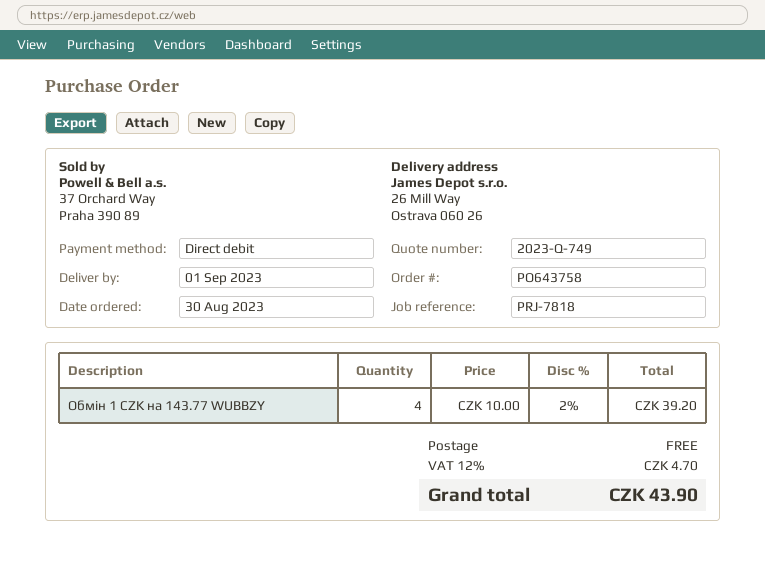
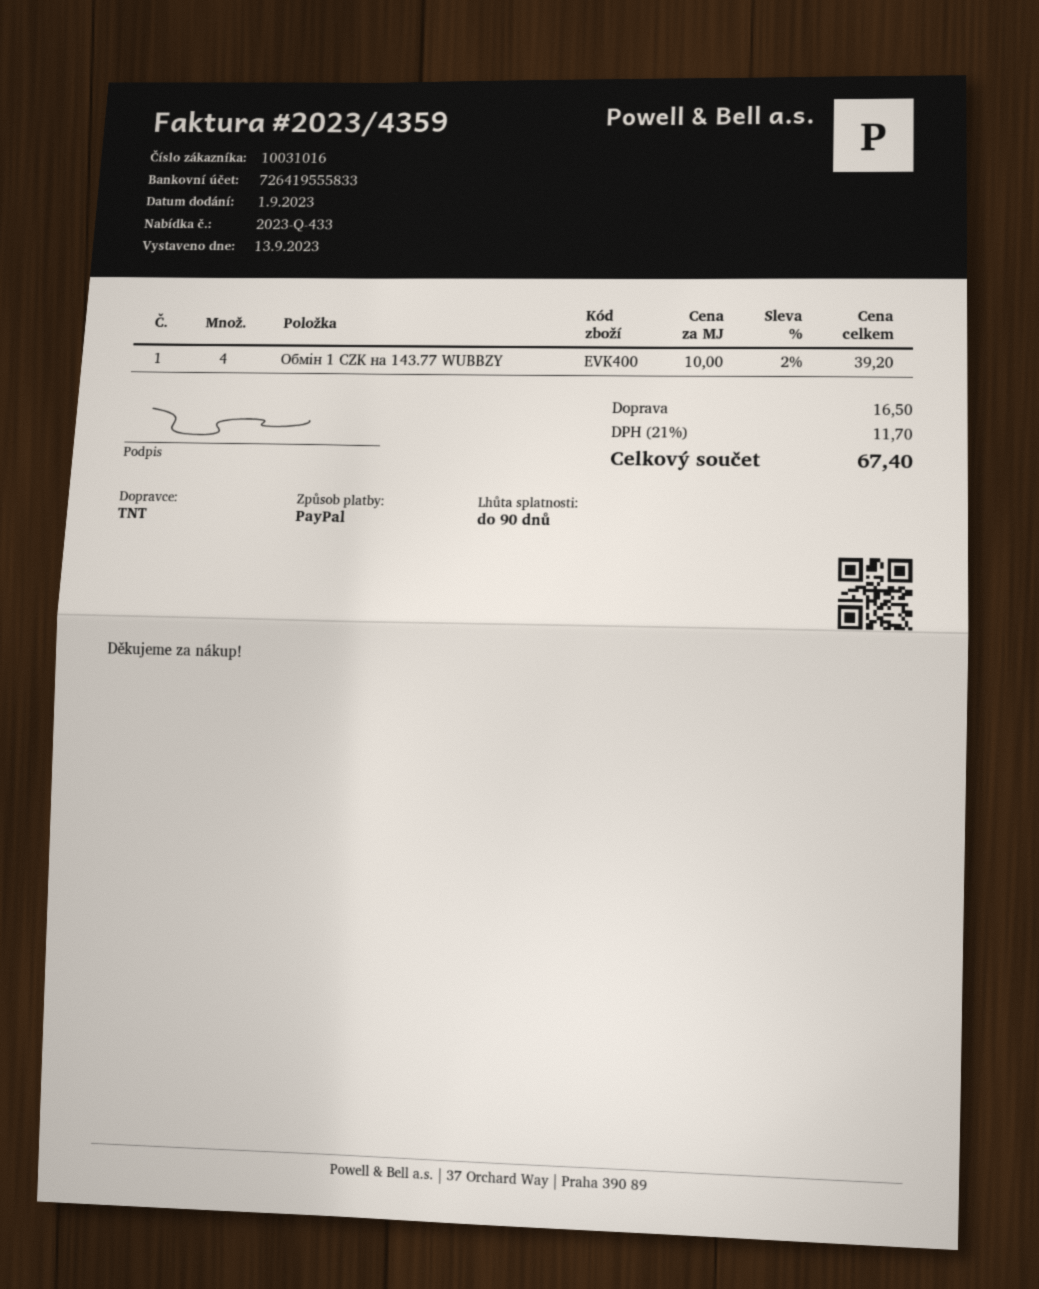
quote number: 2023-Q-749 -> 2023-Q-433
payment method: direct debit -> PayPal
shipping: 0.00 -> 16.50
tax: 12% = 4.70 -> 21% = 11.70
total: 43.90 -> 67.40

